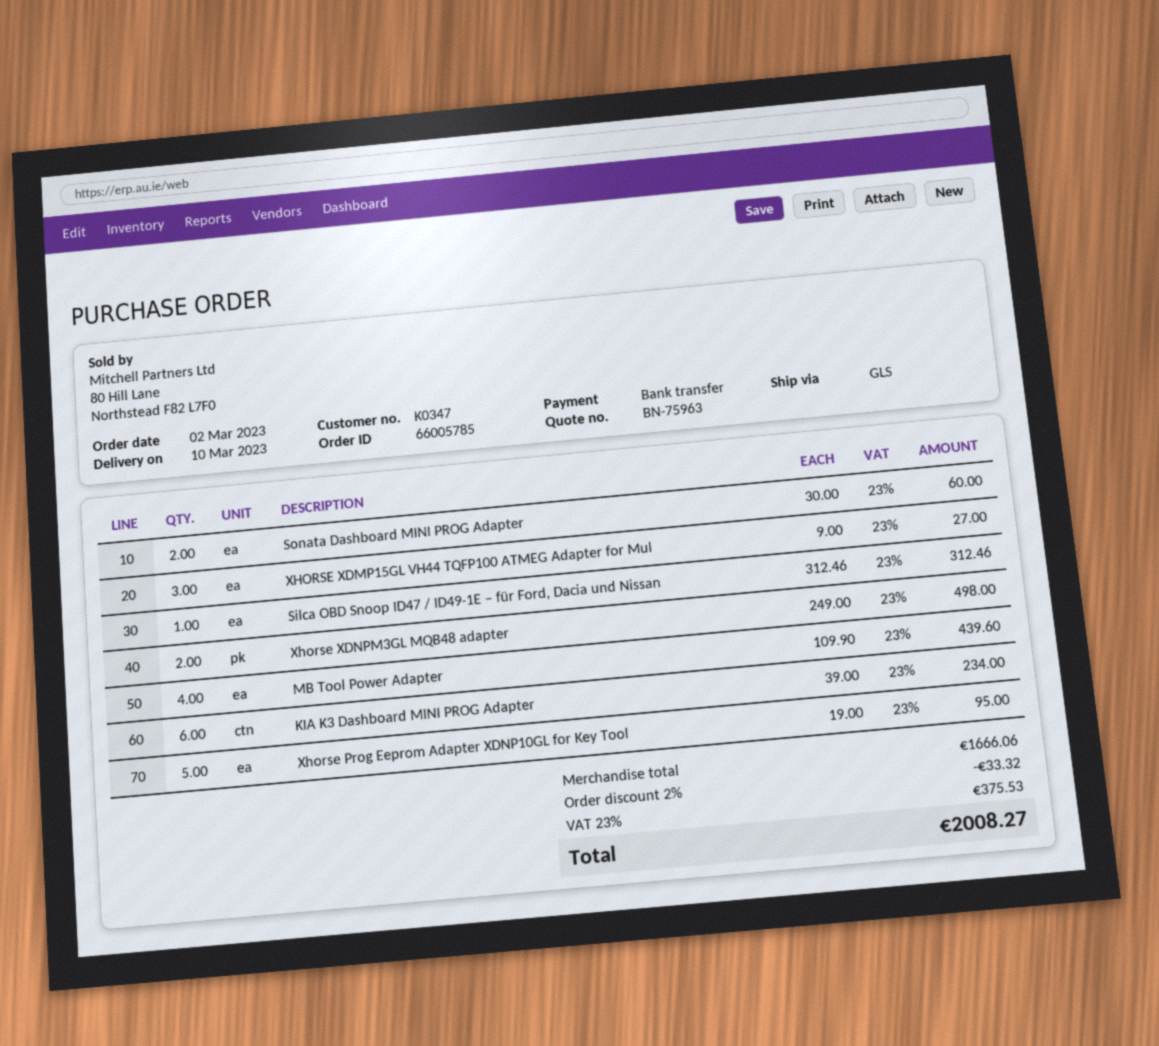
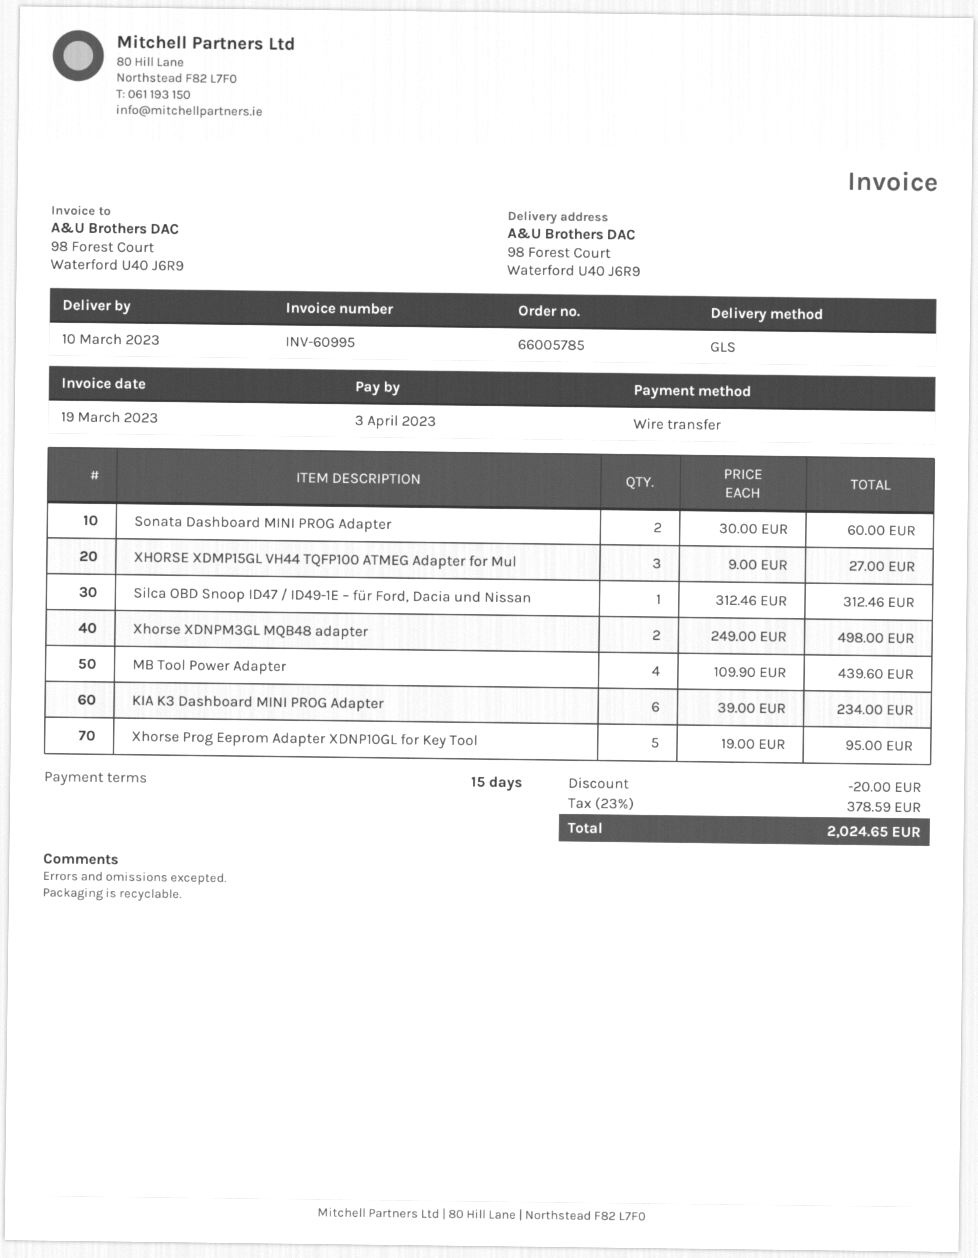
discount: 33.32 -> 20.00
tax: 23% = 375.53 -> 23% = 378.59
total: 2008.27 -> 2024.65

